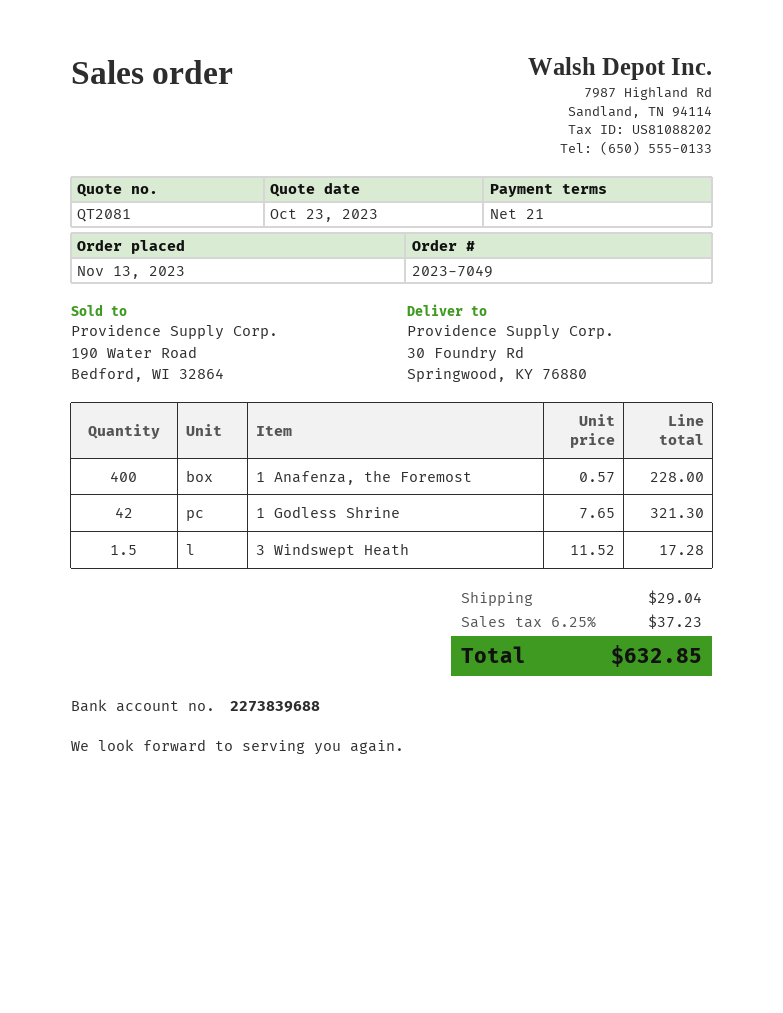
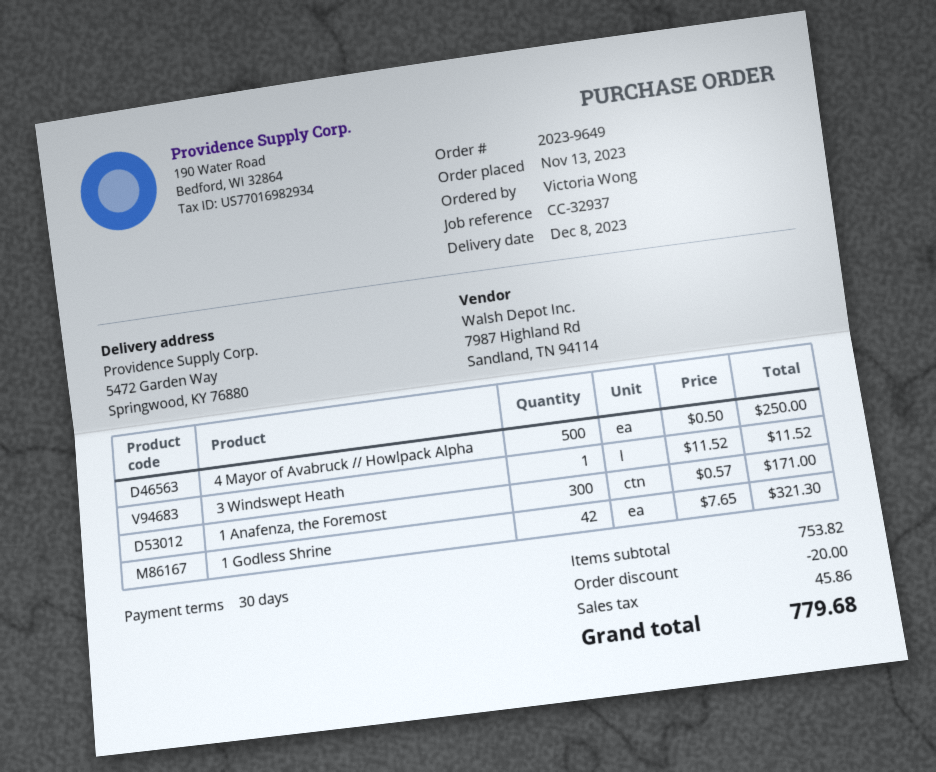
order number: 2023-7049 -> 2023-9649
payment terms: 21 days -> 30 days
ship to: 30 Foundry Rd, Springwood, KY 76880 -> 5472 Garden Way, Springwood, KY 76880
1 Anafenza, the Foremost: 400 x 0.57 = 228.00 -> 300 x 0.57 = 171.00
3 Windswept Heath: 1.5 x 11.52 = 17.28 -> 1 x 11.52 = 11.52
4 Mayor of Avabruck // Howlpack Alpha: none -> 500 x 0.50 = 250.00
discount: none -> 20.00
shipping: 29.04 -> none
tax: 37.23 -> 45.86
total: 632.85 -> 779.68

